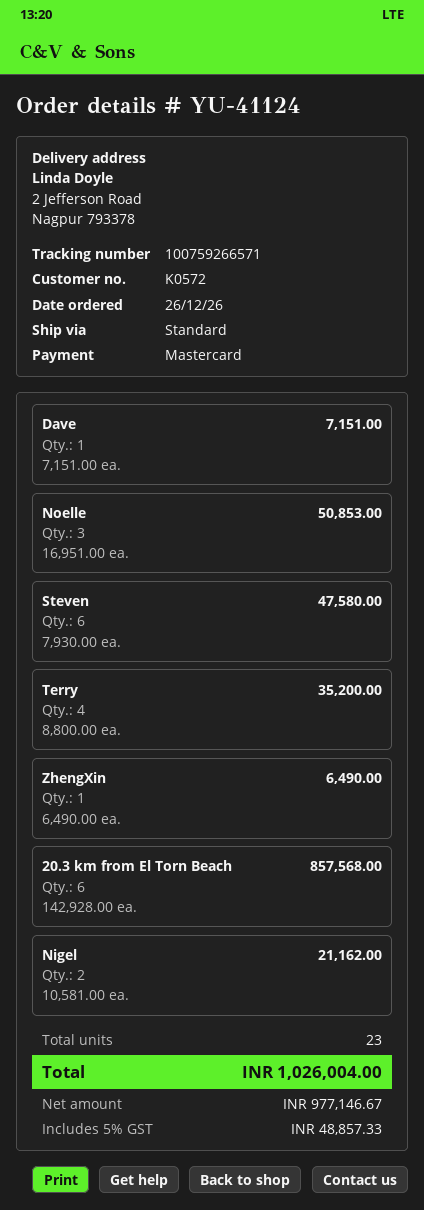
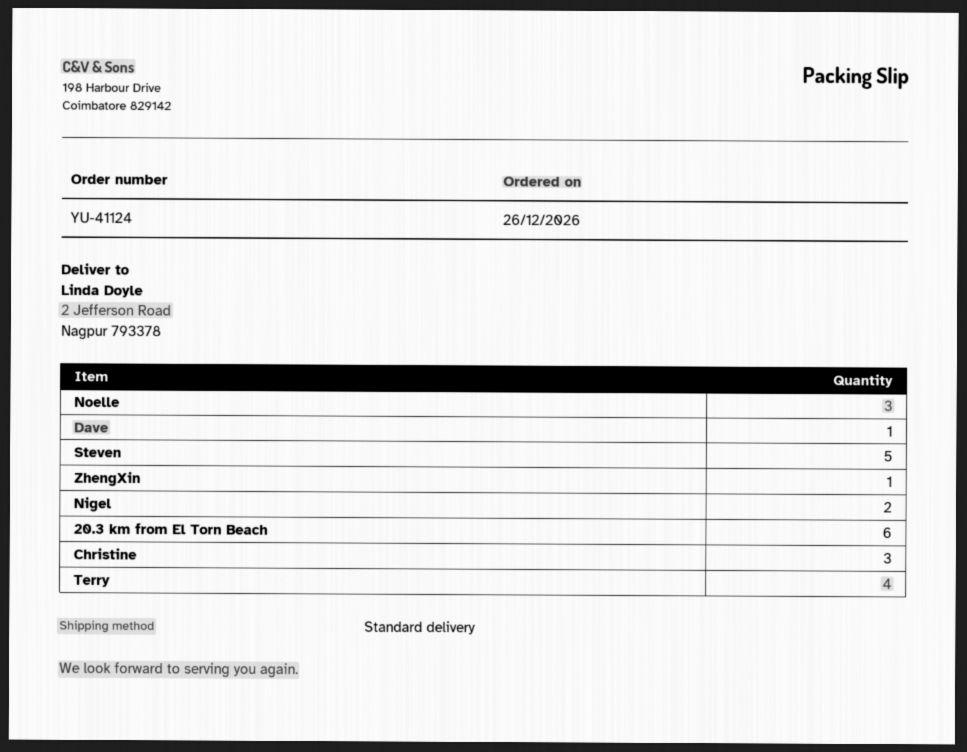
Steven: 6 -> 5
Christine: none -> 3

